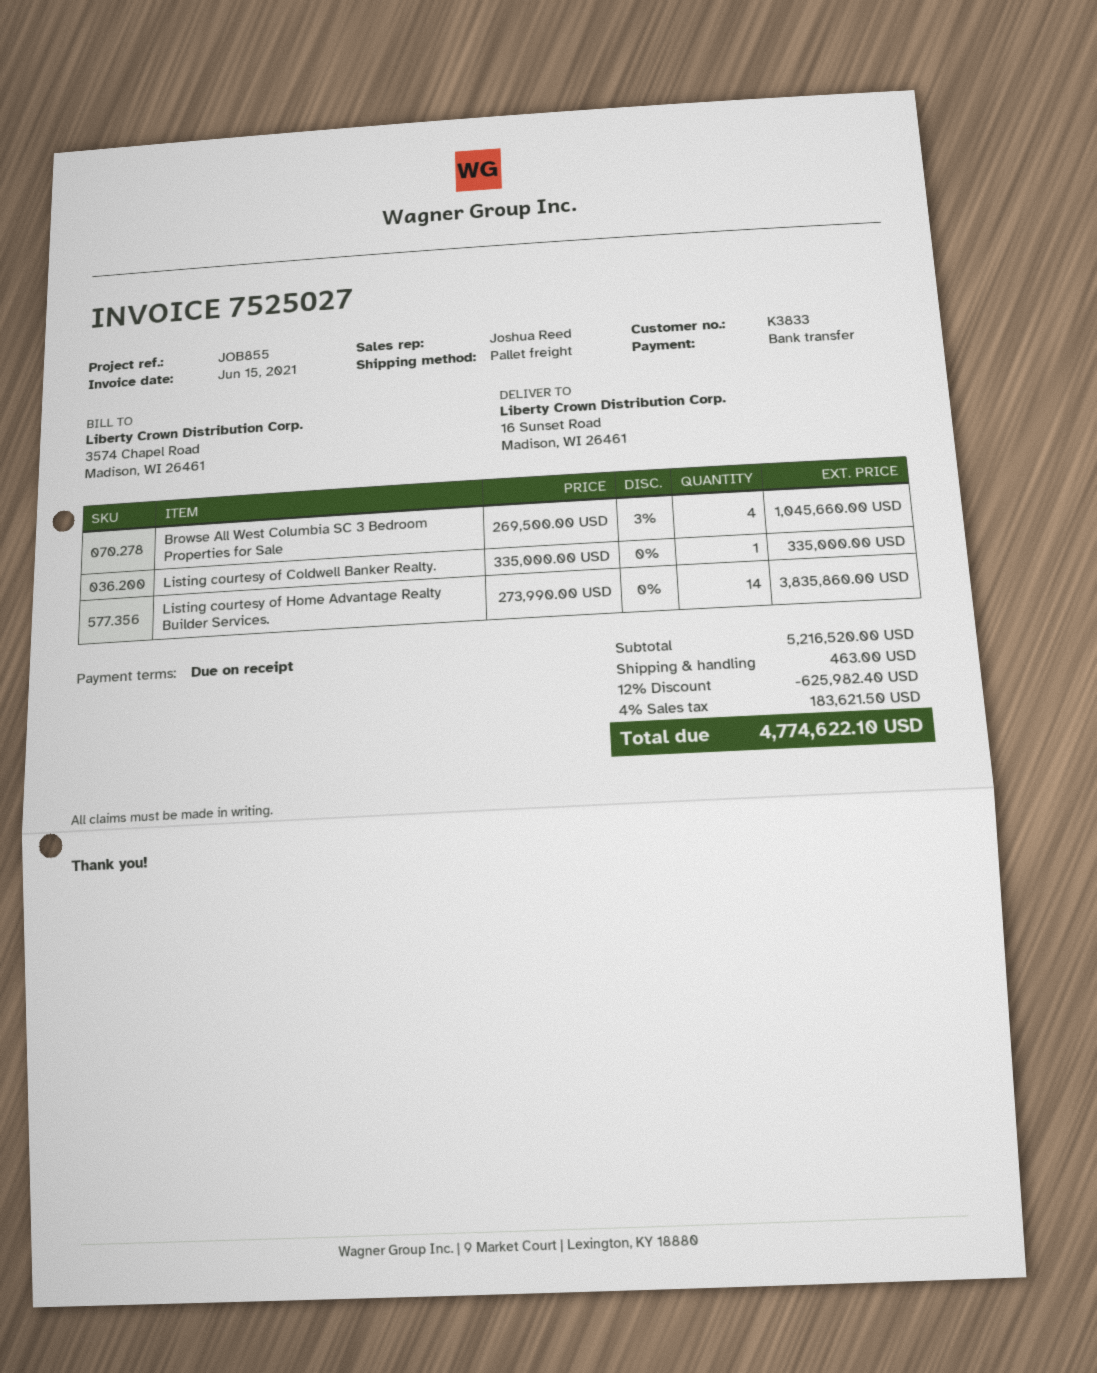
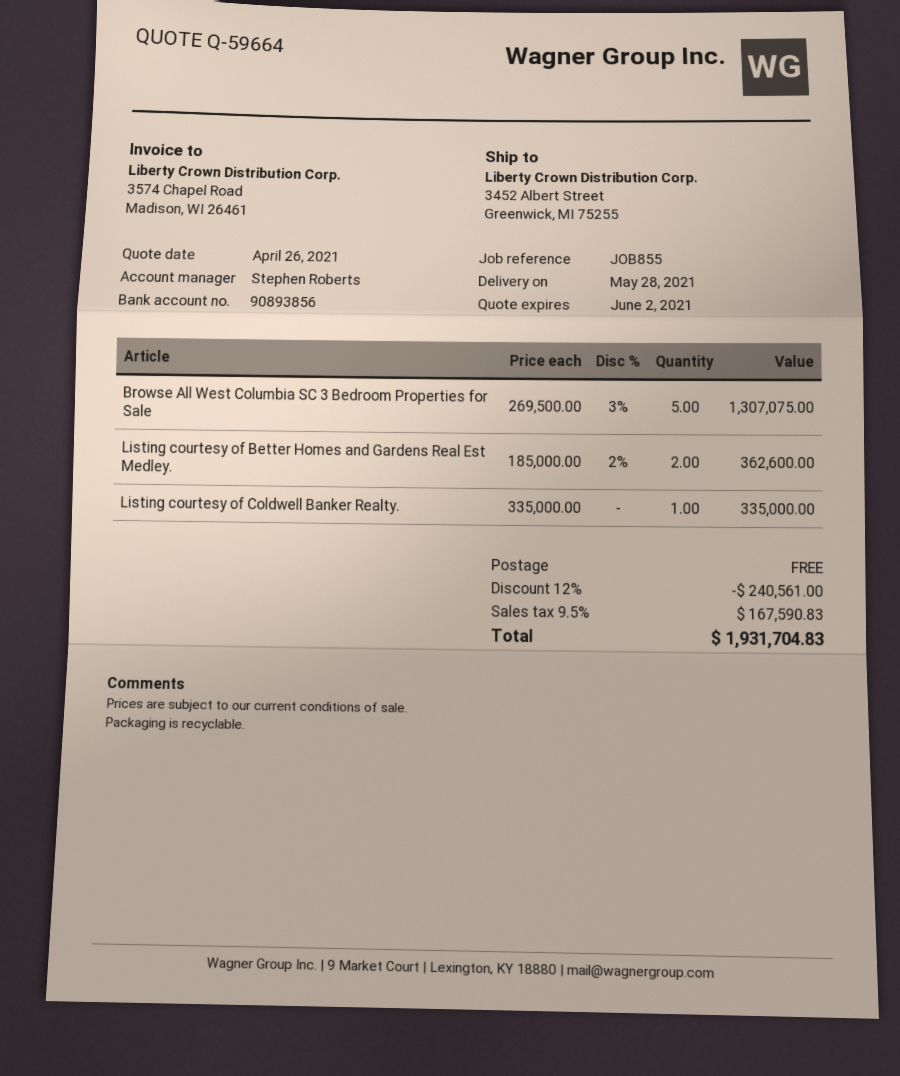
sales rep: Joshua Reed -> Stephen Roberts
ship to: 16 Sunset Road, Madison, WI 26461 -> 3452 Albert Street, Greenwick, MI 75255
Browse All West Columbia SC 3 Bedroom Properties for Sale: 4 x 269500.00 - 3% = 1045660.00 -> 5 x 269500.00 - 3% = 1307075.00
Listing courtesy of Home Advantage Realty Builder Services.: 14 x 273990.00 = 3835860.00 -> none
Listing courtesy of Better Homes and Gardens Real Est Medley.: none -> 2 x 185000.00 - 2% = 362600.00
discount: 12% = 625982.40 -> 12% = 240561.00
shipping: 463.00 -> 0.00
tax: 4% = 183621.50 -> 9.5% = 167590.83
total: 4774622.10 -> 1931704.83

